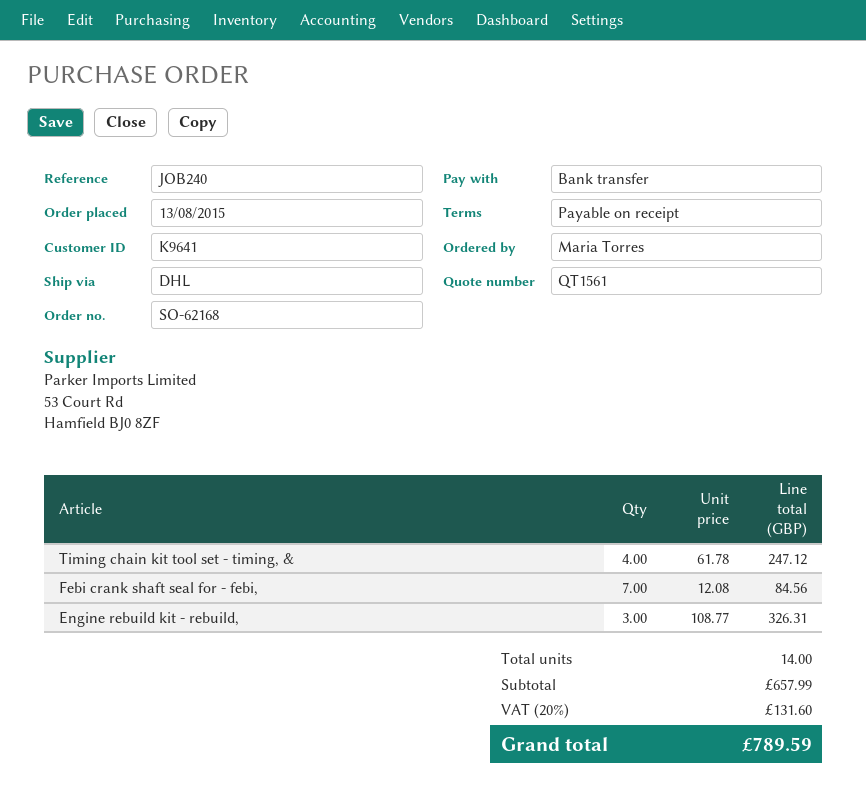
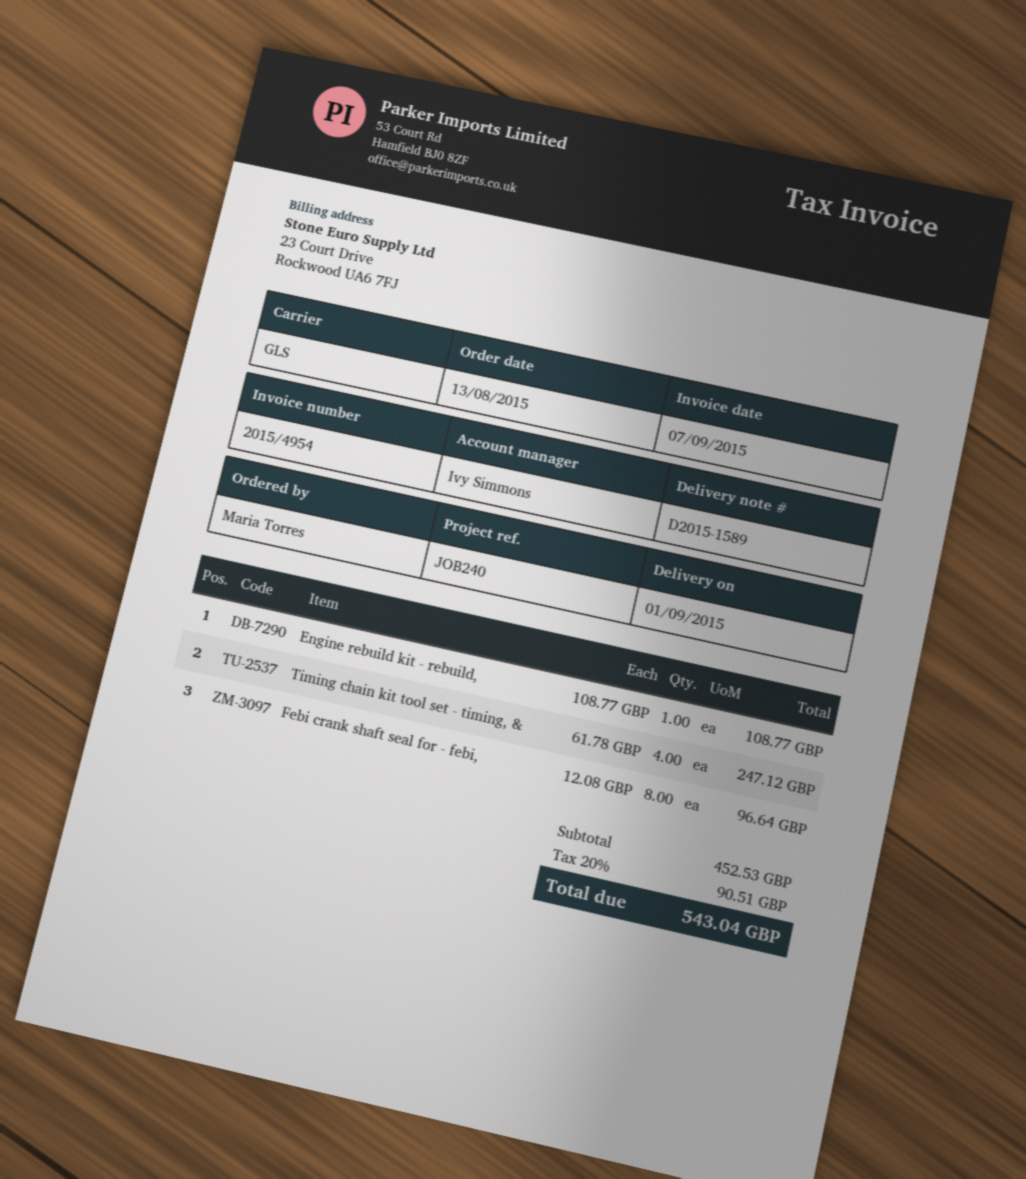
shipping method: DHL -> GLS
Febi crank shaft seal for - febi,: 7 x 12.08 = 84.56 -> 8 x 12.08 = 96.64
Engine rebuild kit - rebuild,: 3 x 108.77 = 326.31 -> 1 x 108.77 = 108.77
subtotal: 657.99 -> 452.53
tax: 20% = 131.60 -> 20% = 90.51
total: 789.59 -> 543.04

